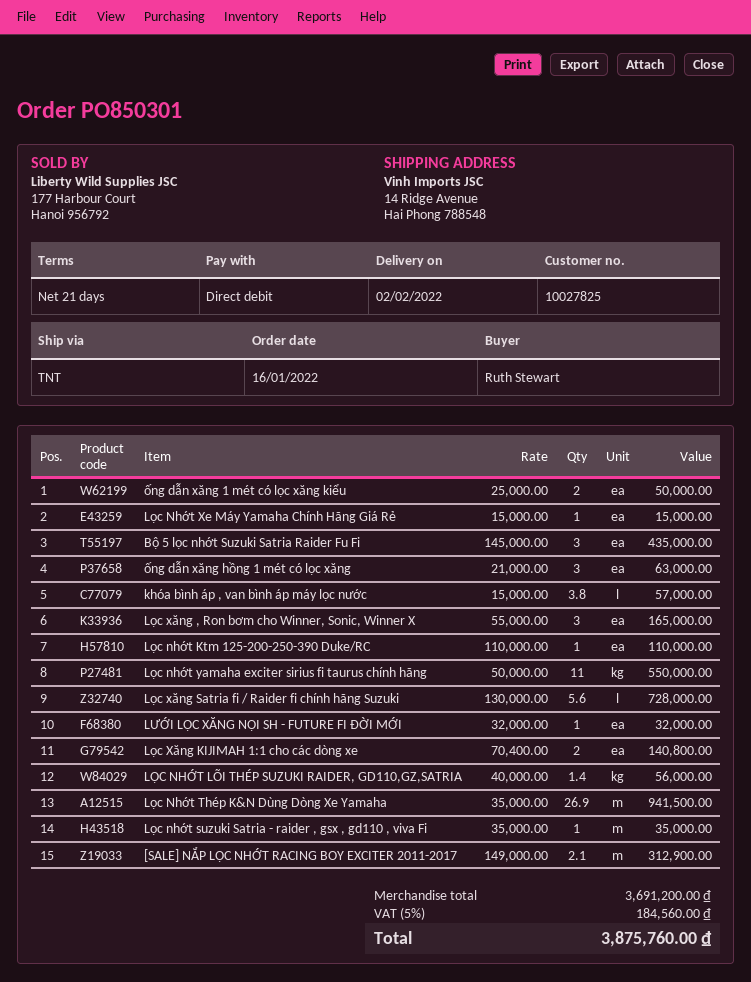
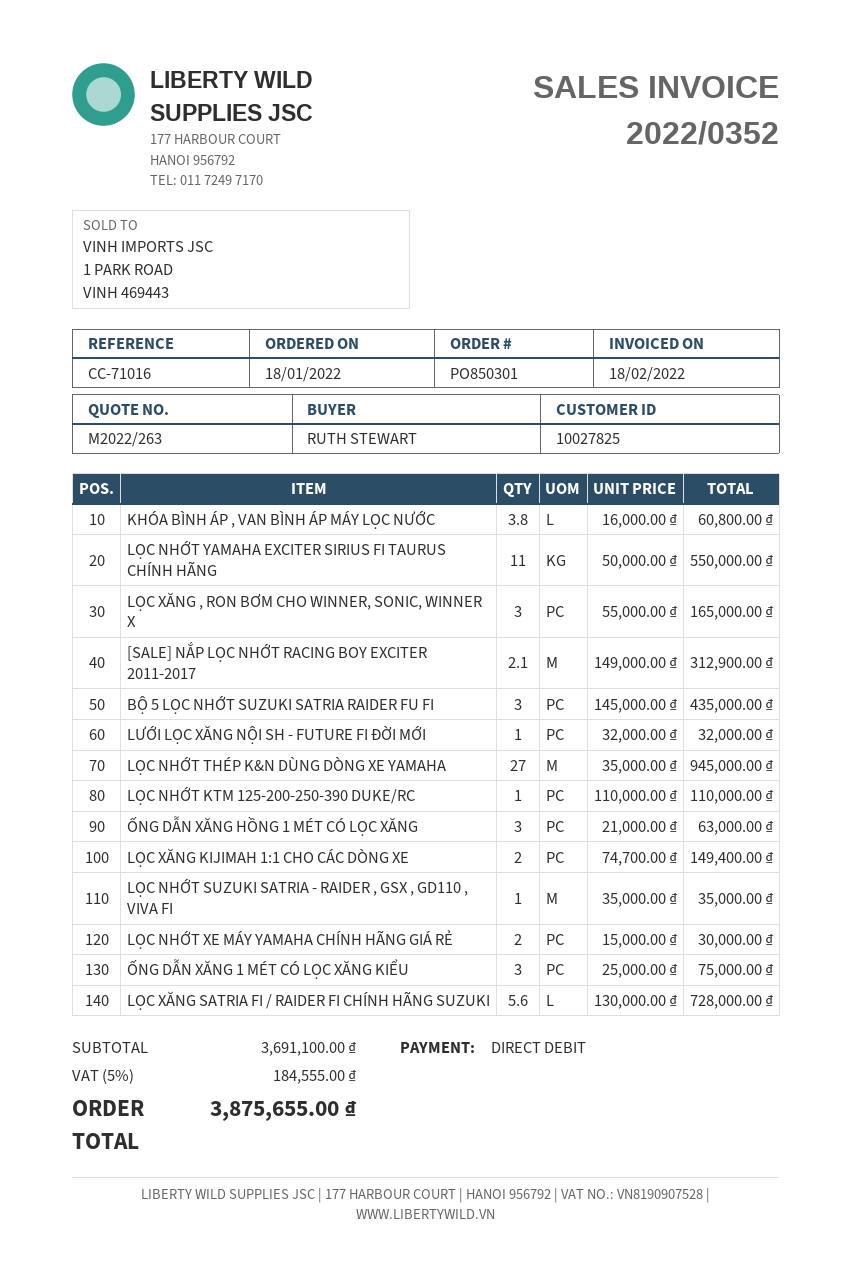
order date: 2022-01-16 -> 2022-01-18
ống dẫn xăng 1 mét có lọc xăng kiểu: 2 x 25000.00 = 50000.00 -> 3 x 25000.00 = 75000.00
Lọc Nhớt Xe Máy Yamaha Chính Hãng Giá Rẻ: 1 x 15000.00 = 15000.00 -> 2 x 15000.00 = 30000.00
khóa bình áp , van bình áp máy lọc nước: 3.8 x 15000.00 = 57000.00 -> 3.8 x 16000.00 = 60800.00
Lọc Xăng KIJIMAH 1:1 cho các dòng xe: 2 x 70400.00 = 140800.00 -> 2 x 74700.00 = 149400.00
LỌC NHỚT LÕI THÉP SUZUKI RAIDER, GD110,GZ,SATRIA: 1.4 x 40000.00 = 56000.00 -> none
Lọc Nhớt Thép K&N Dùng Dòng Xe Yamaha: 26.9 x 35000.00 = 941500.00 -> 27 x 35000.00 = 945000.00
subtotal: 3691200.00 -> 3691100.00
tax: 5% = 184560.00 -> 5% = 184555.00
total: 3875760.00 -> 3875655.00

